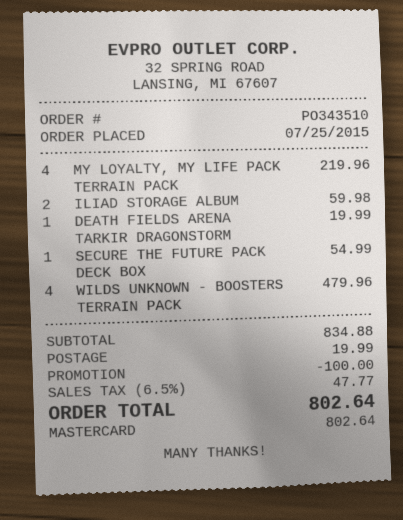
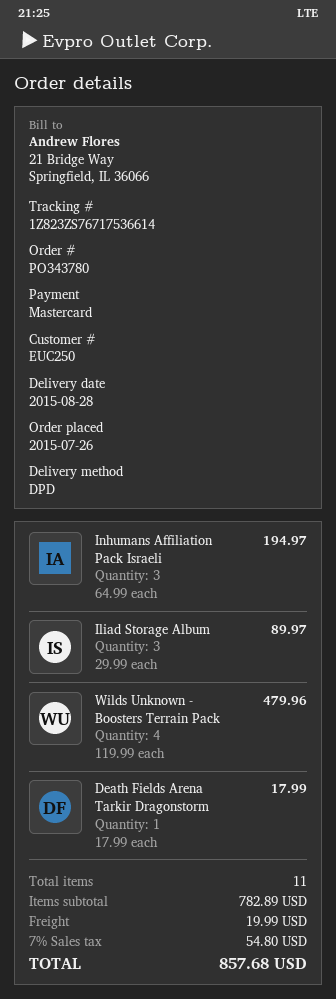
order number: PO343510 -> PO343780
order date: 2015-07-25 -> 2015-07-26
MY LOYALTY, MY LIFE PACK TERRAIN PACK: 4 for 219.96 -> none
ILIAD STORAGE ALBUM: 2 for 59.98 -> 3 for 89.97
DEATH FIELDS ARENA TARKIR DRAGONSTORM: 1 for 19.99 -> 1 for 17.99
SECURE THE FUTURE PACK DECK BOX: 1 for 54.99 -> none
Inhumans Affiliation Pack Israeli: none -> 3 for 194.97
subtotal: 834.88 -> 782.89
discount: 100.00 -> none
tax: 6.5% = 47.77 -> 7% = 54.80
total: 802.64 -> 857.68

